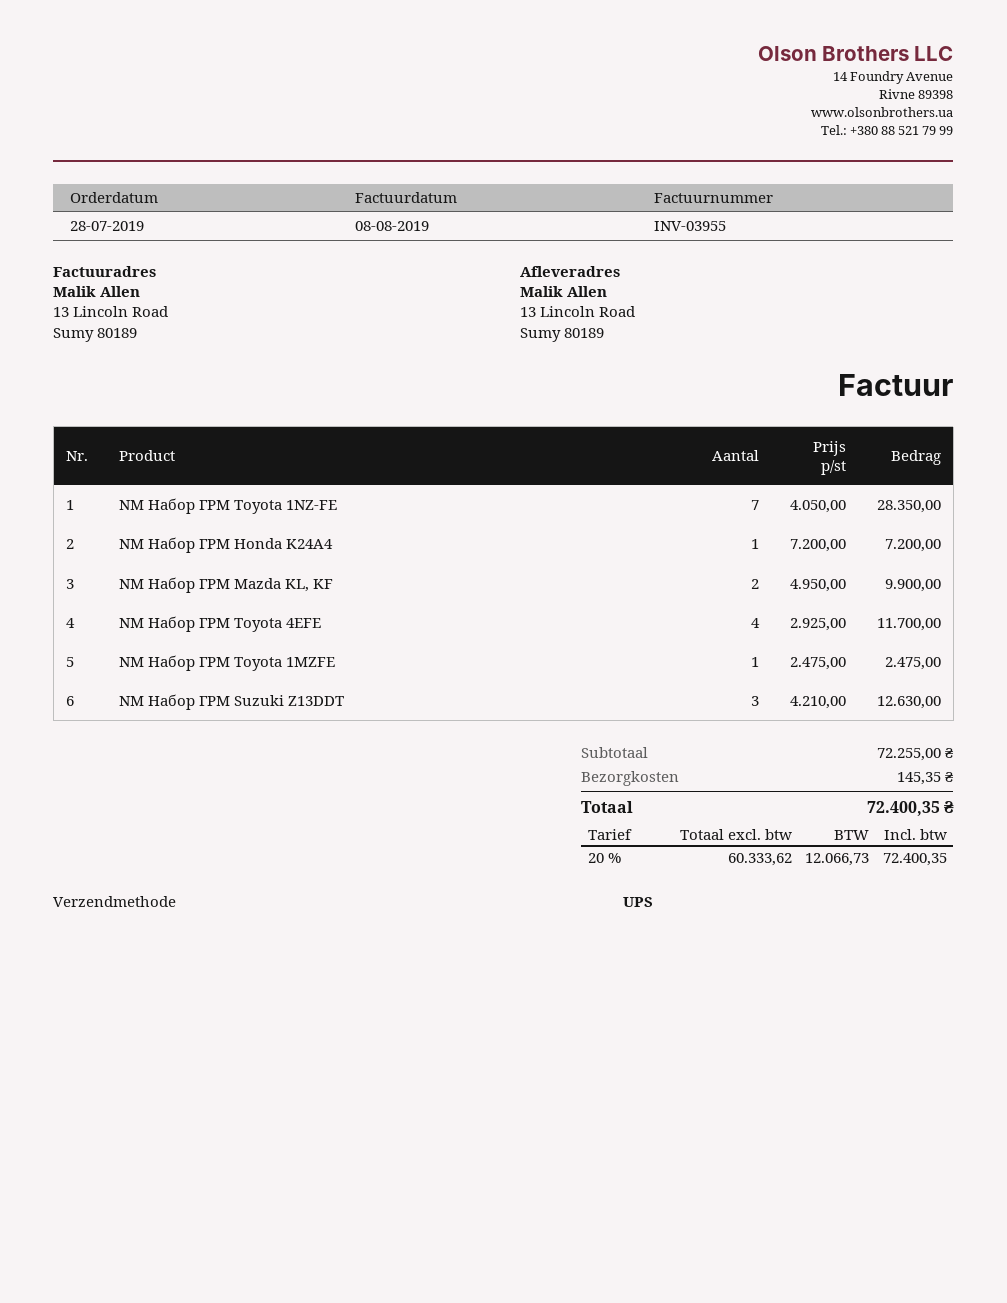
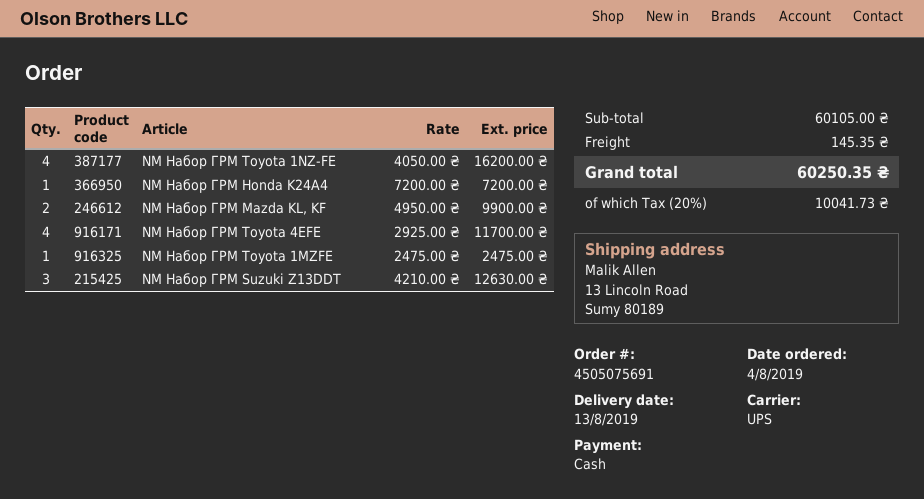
order date: 2019-07-28 -> 2019-08-04
NM Набор ГРМ Toyota 1NZ-FE: 7 x 4050.00 = 28350.00 -> 4 x 4050.00 = 16200.00
subtotal: 72255.00 -> 60105.00
tax: 20% = 12066.73 -> 20% = 10041.73
total: 72400.35 -> 60250.35

